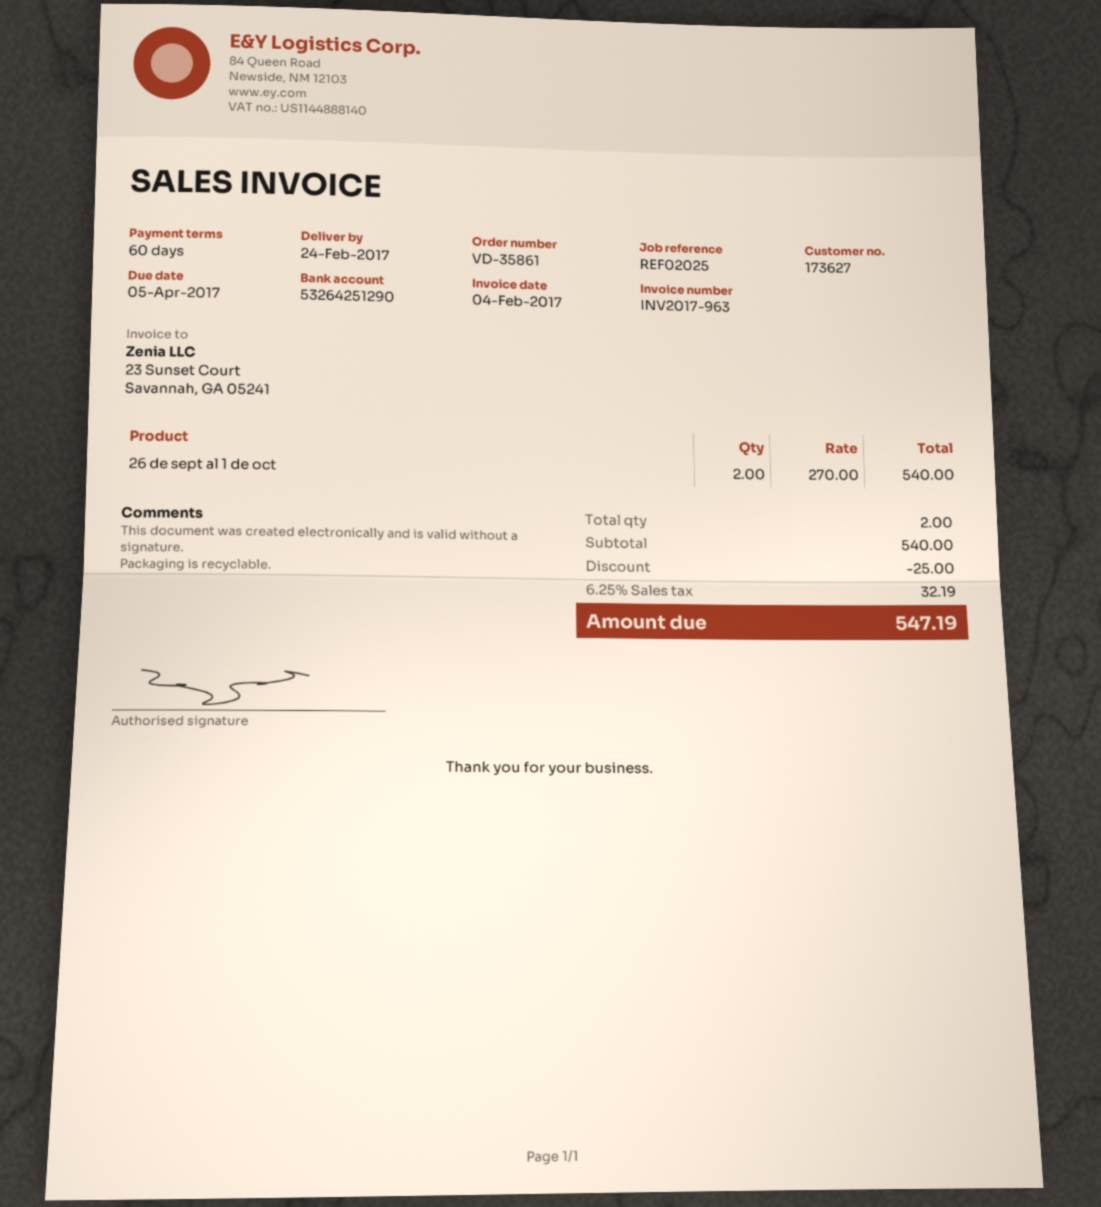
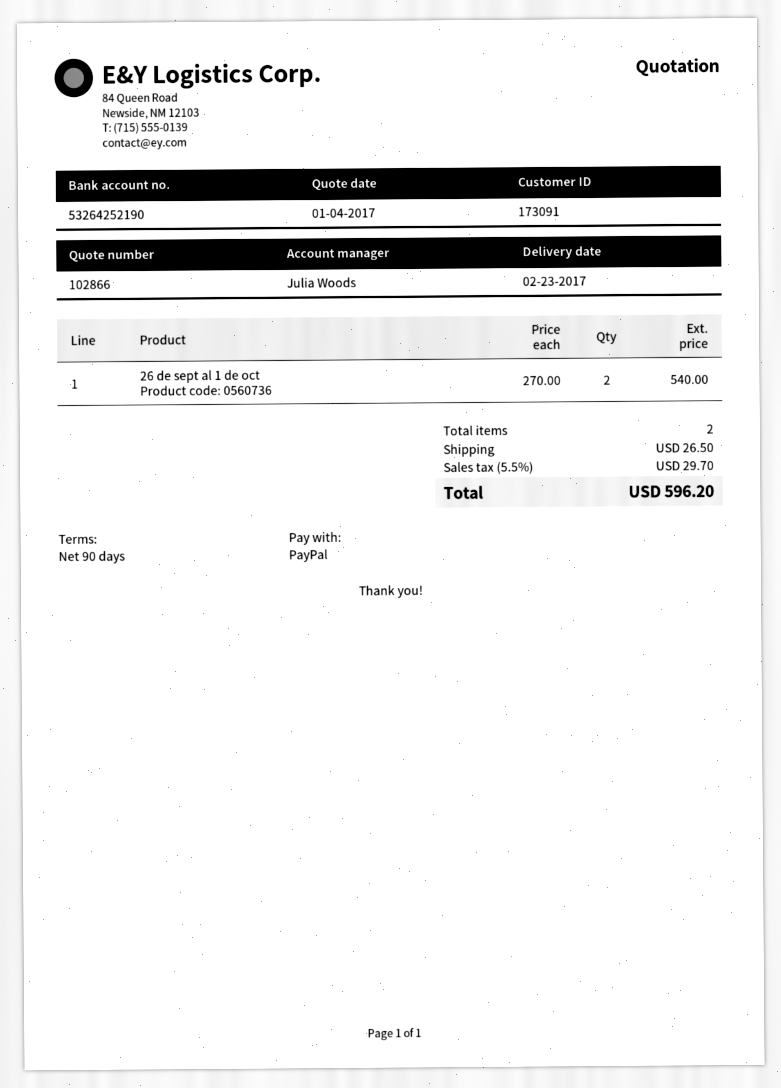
delivery date: 2017-02-24 -> 2017-02-23
payment terms: 60 days -> 90 days
customer number: 173627 -> 173091
bank account: 53264251290 -> 53264252190
discount: 25.00 -> none
shipping: none -> 26.50
tax: 6.25% = 32.19 -> 5.5% = 29.70
total: 547.19 -> 596.20

